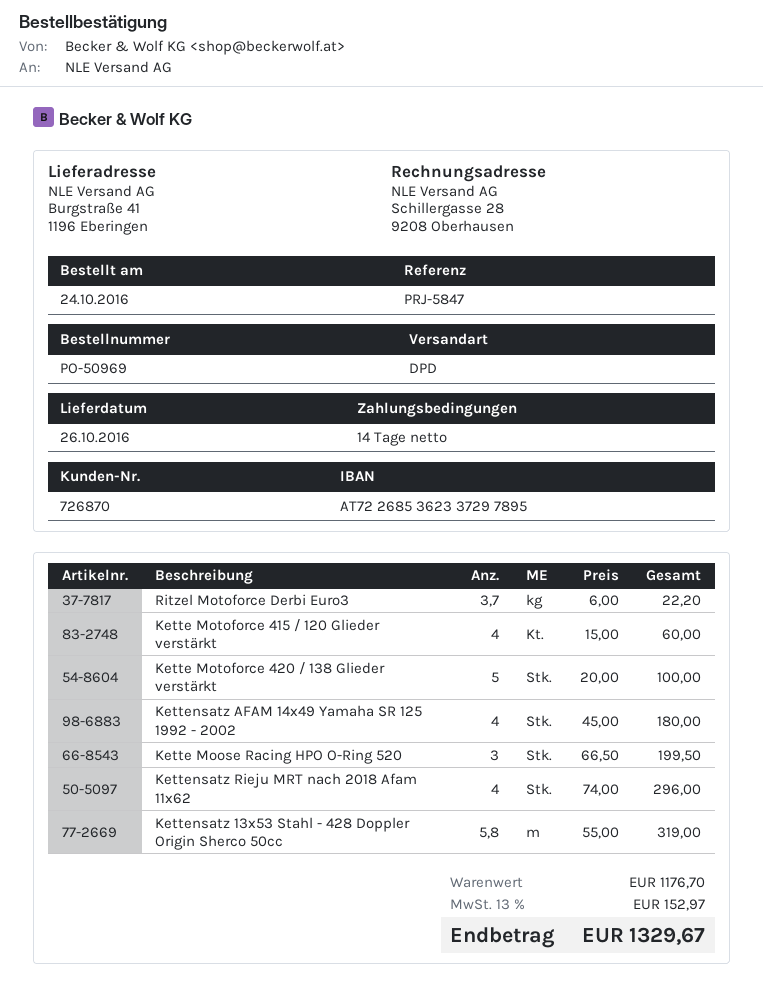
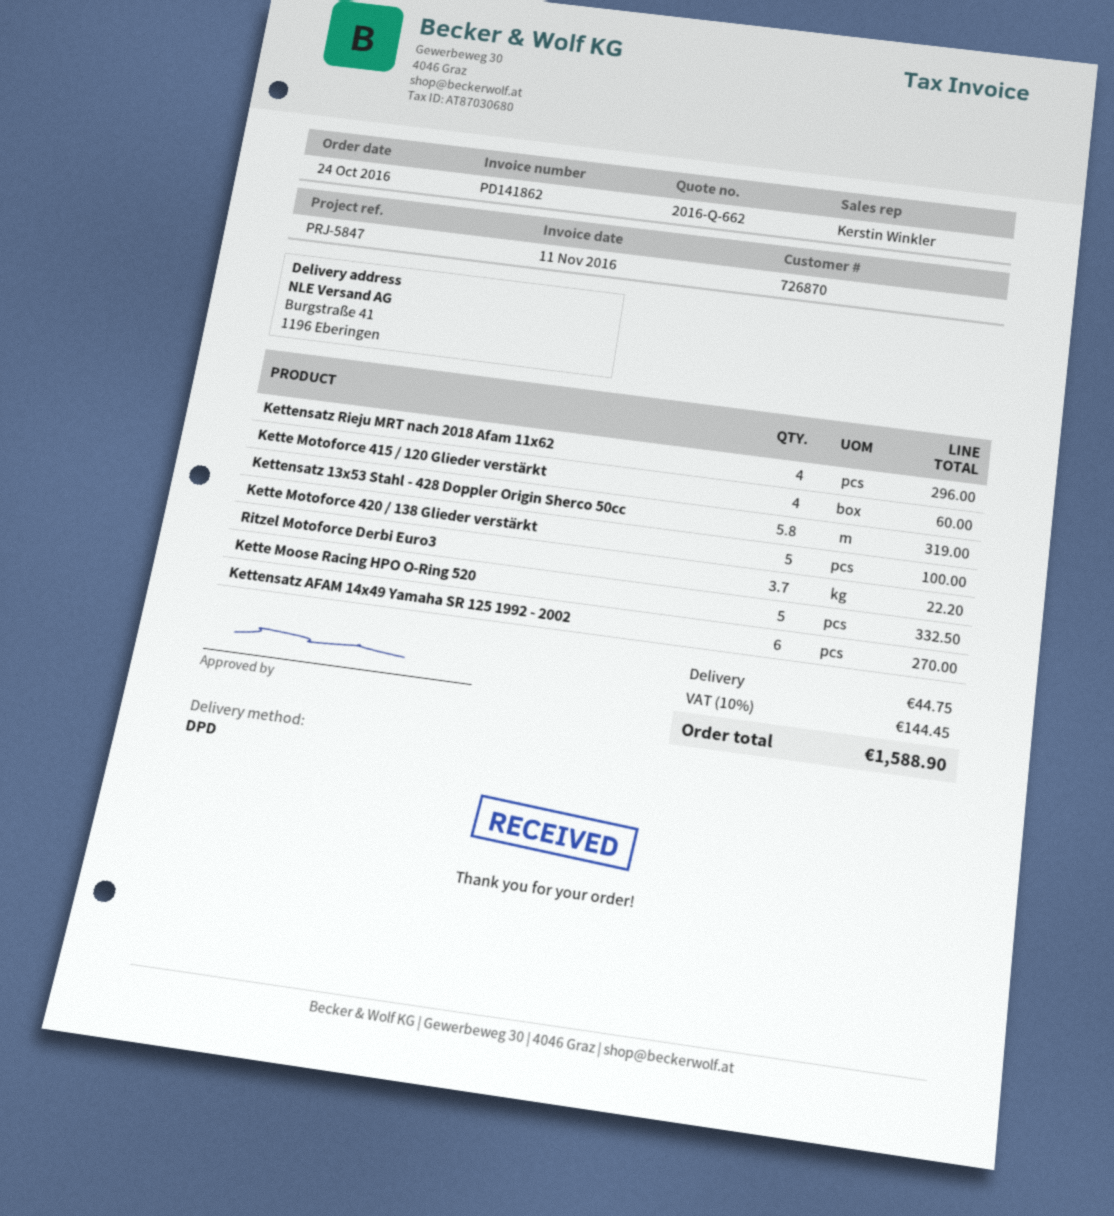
Kettensatz AFAM 14x49 Yamaha SR 125 1992 - 2002: 4 for 180.00 -> 6 for 270.00
Kette Moose Racing HPO O-Ring 520: 3 for 199.50 -> 5 for 332.50
shipping: none -> 44.75
tax: 13% = 152.97 -> 10% = 144.45
total: 1329.67 -> 1588.90

